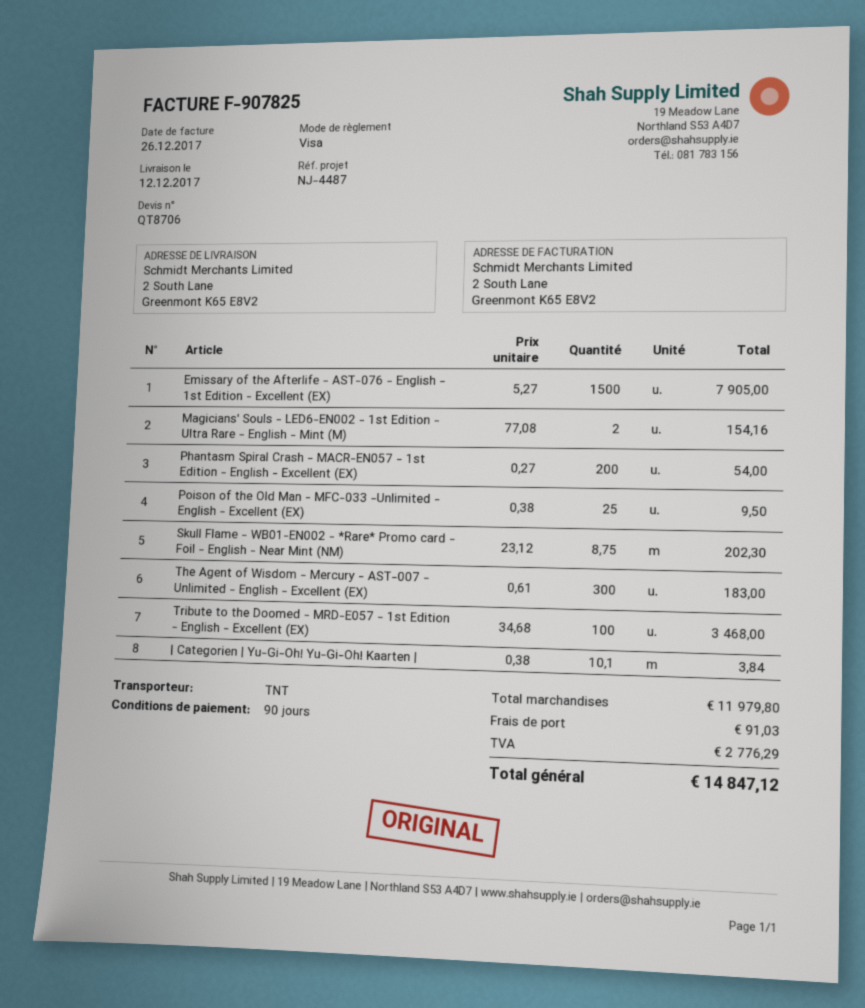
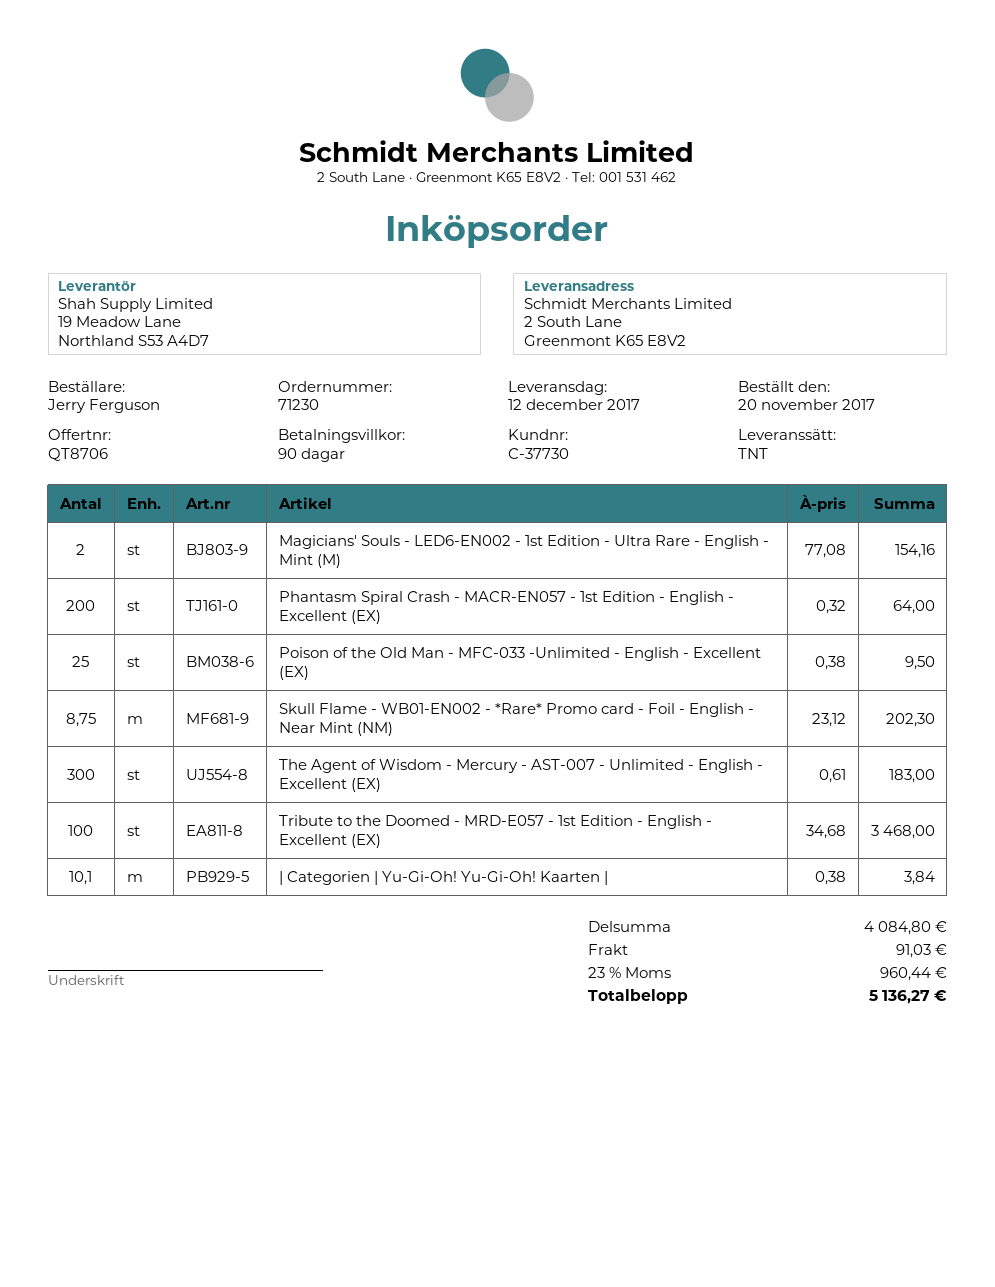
Emissary of the Afterlife - AST-076 - English - 1st Edition - Excellent (EX): 1500 x 5.27 = 7905.00 -> none
Phantasm Spiral Crash - MACR-EN057 - 1st Edition - English - Excellent (EX): 200 x 0.27 = 54.00 -> 200 x 0.32 = 64.00
subtotal: 11979.80 -> 4084.80
tax: 2776.29 -> 960.44
total: 14847.12 -> 5136.27

